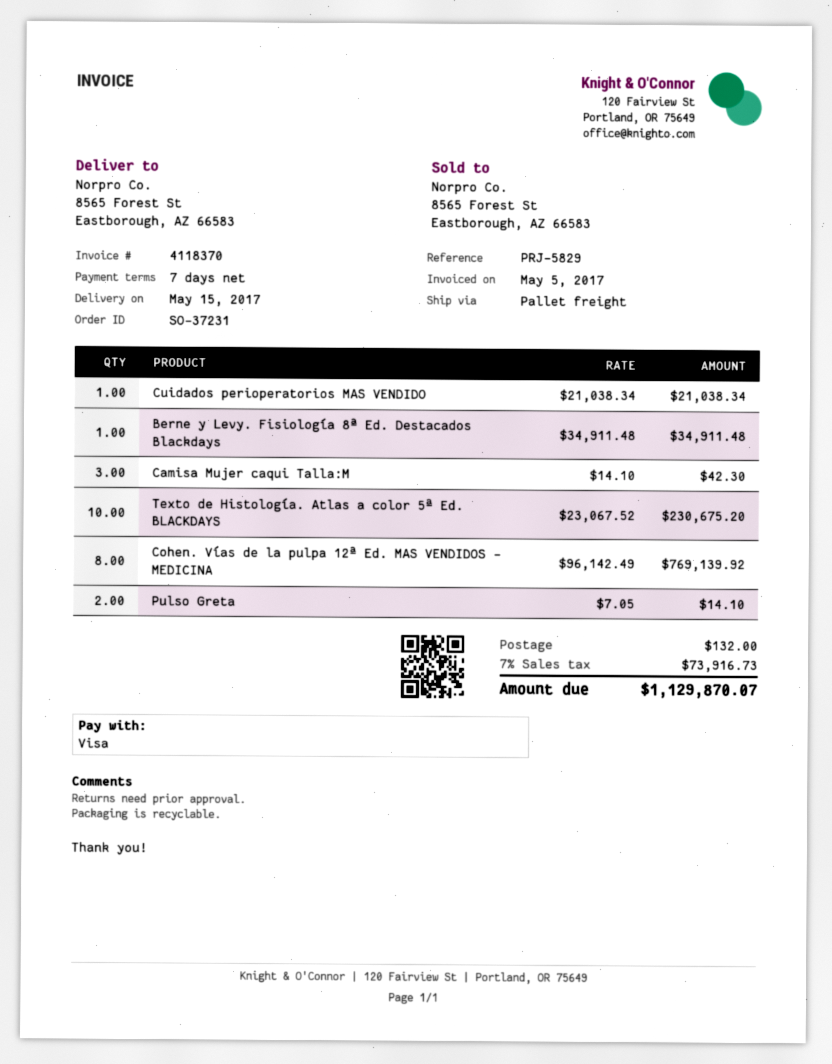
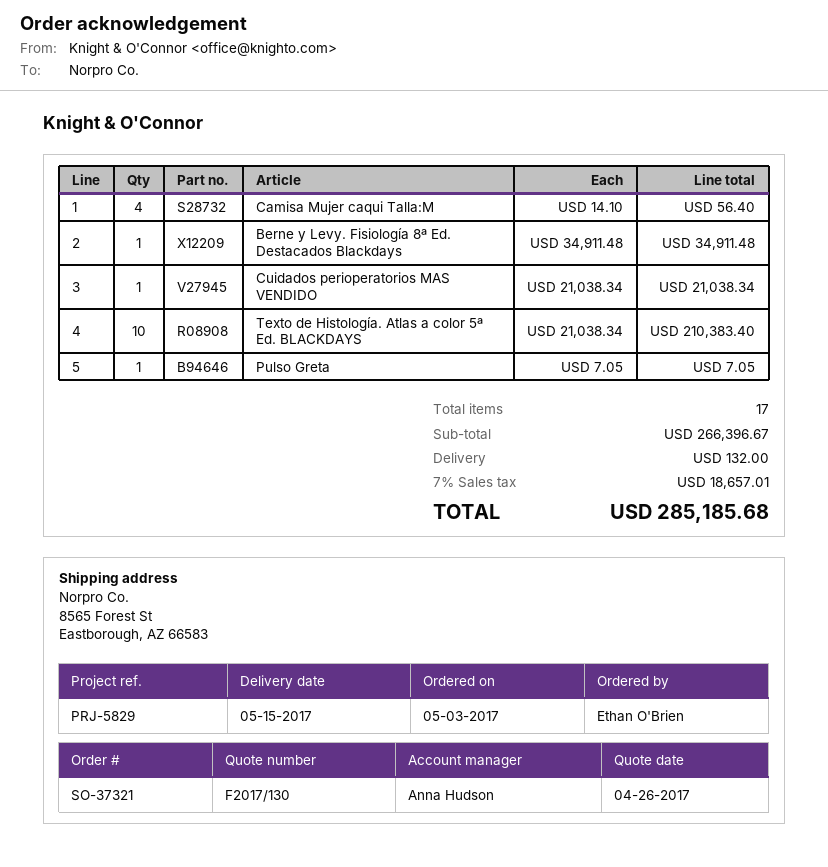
order number: SO-37231 -> SO-37321
Camisa Mujer caqui Talla:M: 3 x 14.10 = 42.30 -> 4 x 14.10 = 56.40
Texto de Histología. Atlas a color 5ª Ed. BLACKDAYS: 10 x 23067.52 = 230675.20 -> 10 x 21038.34 = 210383.40
Cohen. Vías de la pulpa 12ª Ed. MAS VENDIDOS - MEDICINA: 8 x 96142.49 = 769139.92 -> none
Pulso Greta: 2 x 7.05 = 14.10 -> 1 x 7.05 = 7.05
tax: 7% = 73916.73 -> 7% = 18657.01
total: 1129870.07 -> 285185.68

